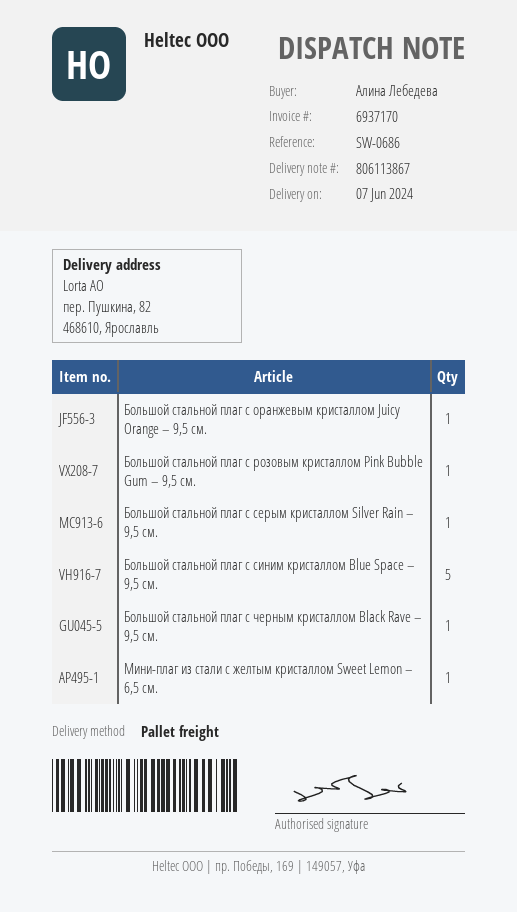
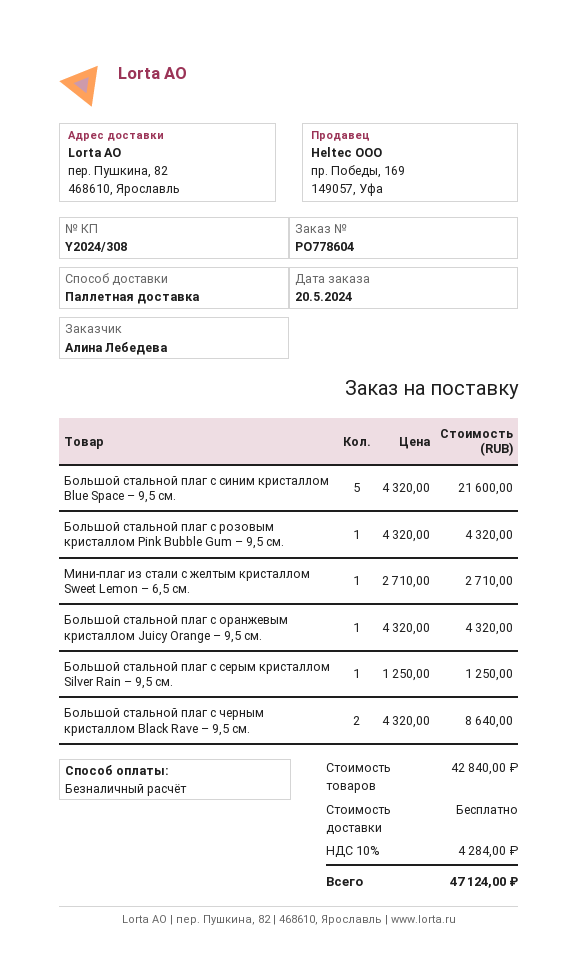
Большой стальной плаг с черным кристаллом Black Rave – 9,5 см.: 1 -> 2

